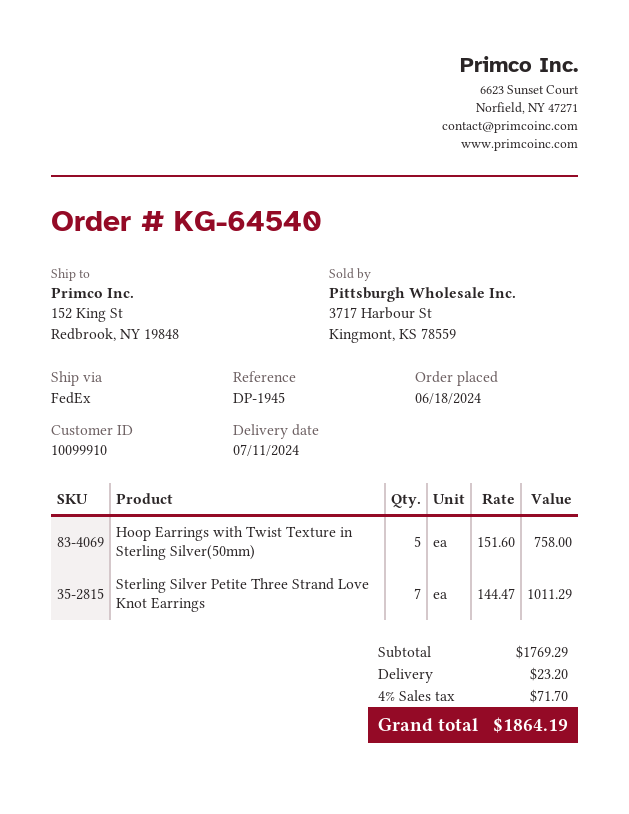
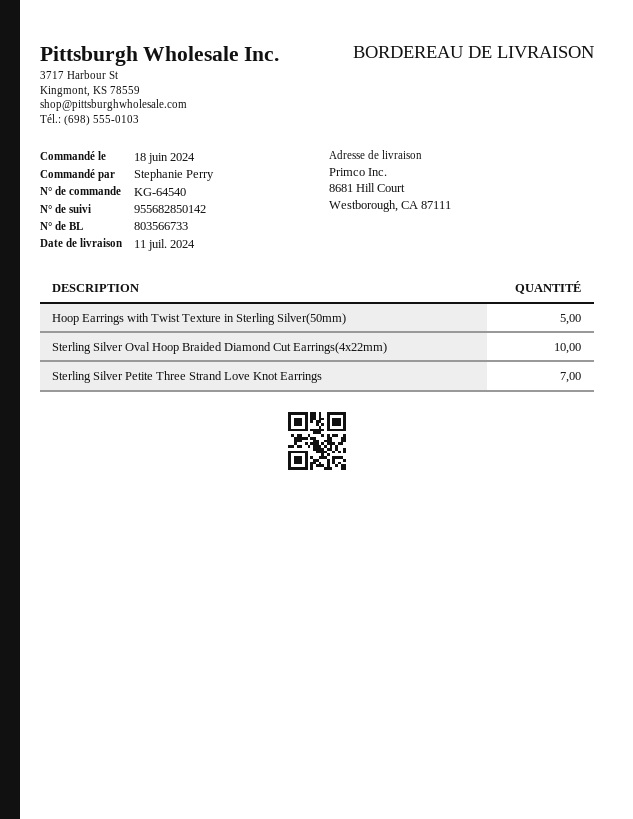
ship to: 152 King St, Redbrook, NY 19848 -> 8681 Hill Court, Westborough, CA 87111
Sterling Silver Oval Hoop Braided Diamond Cut Earrings(4x22mm): none -> 10

